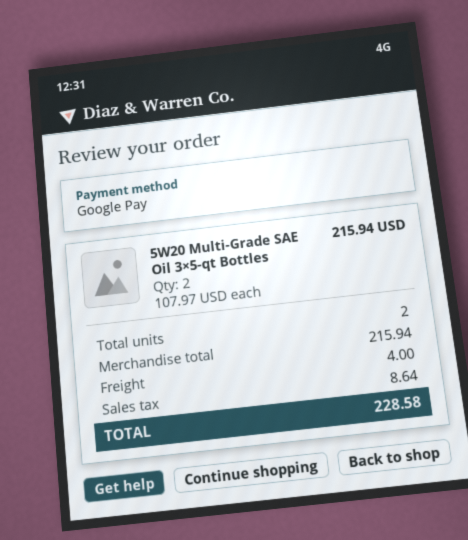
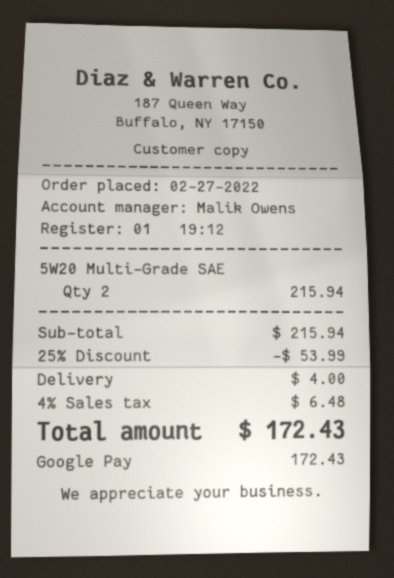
discount: none -> 25% = 53.99
tax: 8.64 -> 6.48
total: 228.58 -> 172.43

